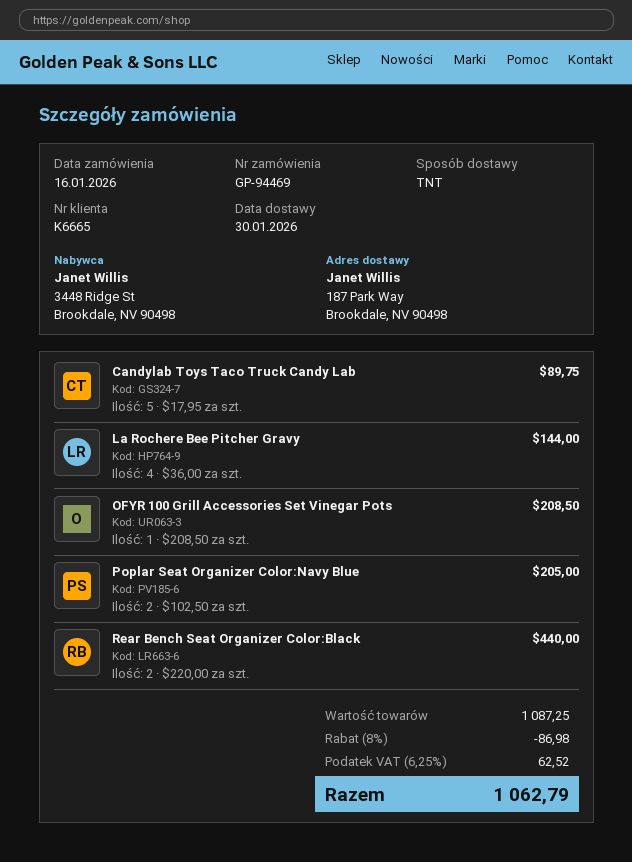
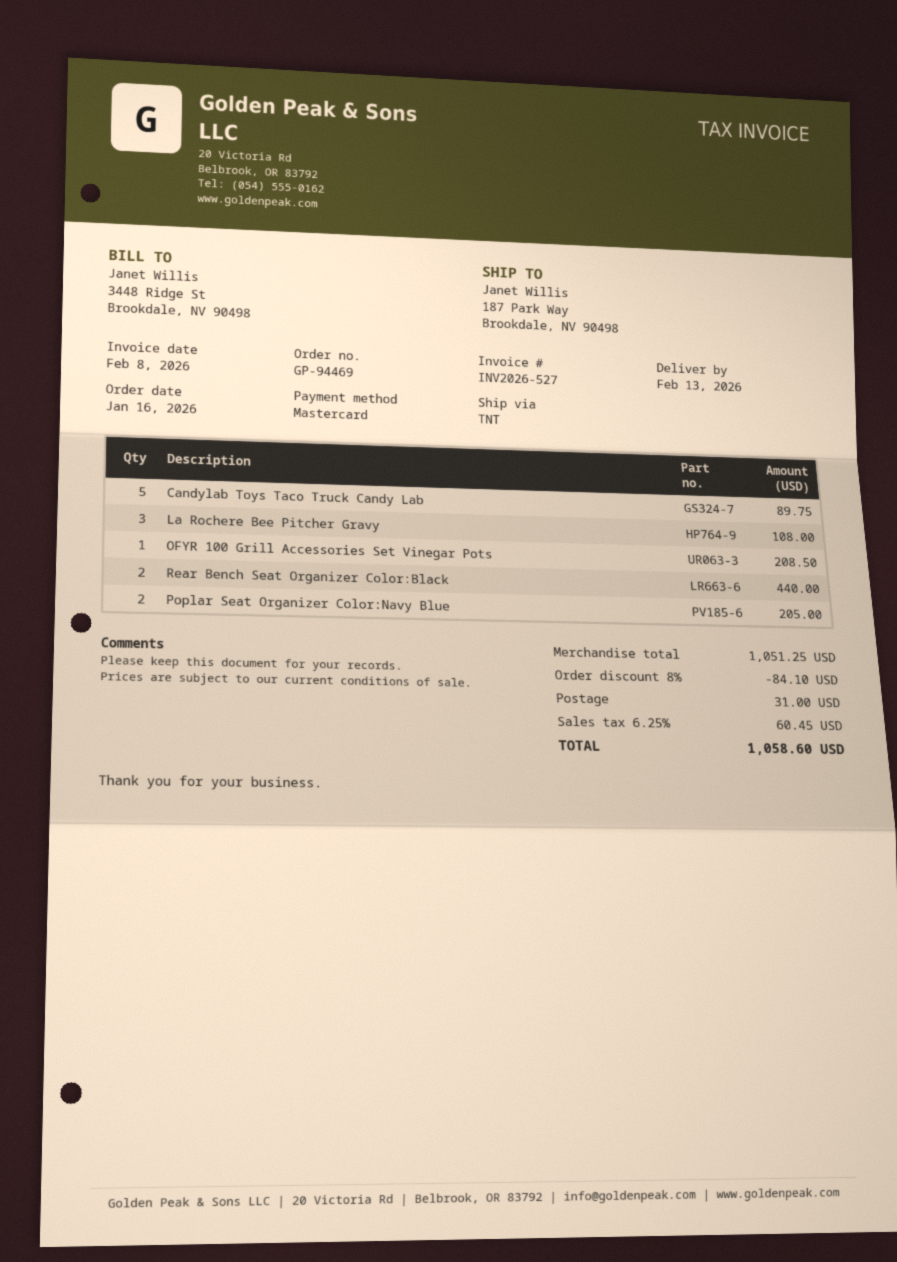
delivery date: 2026-01-30 -> 2026-02-13
La Rochere Bee Pitcher Gravy: 4 for 144.00 -> 3 for 108.00
subtotal: 1087.25 -> 1051.25
discount: 8% = 86.98 -> 8% = 84.10
shipping: none -> 31.00
tax: 6.25% = 62.52 -> 6.25% = 60.45
total: 1062.79 -> 1058.60

